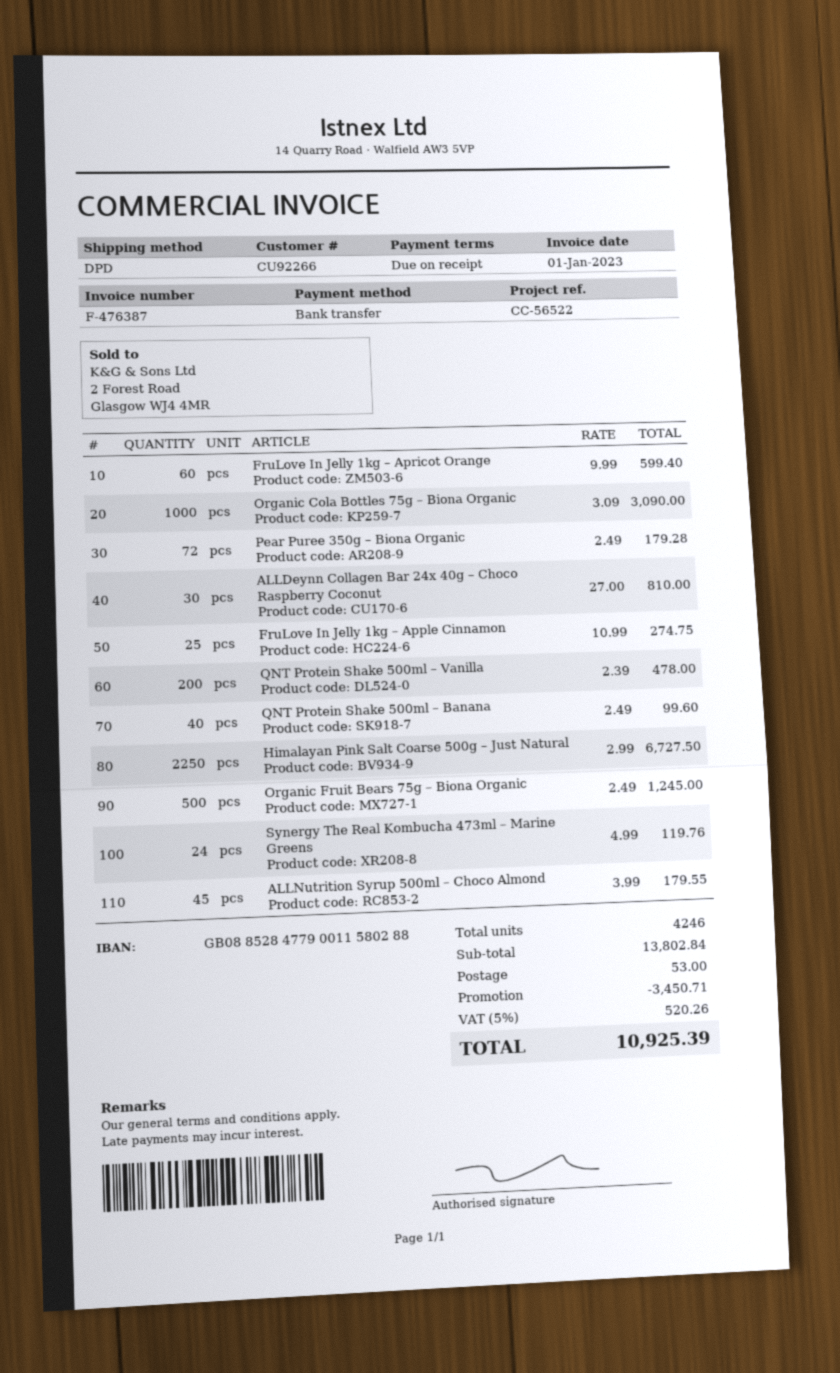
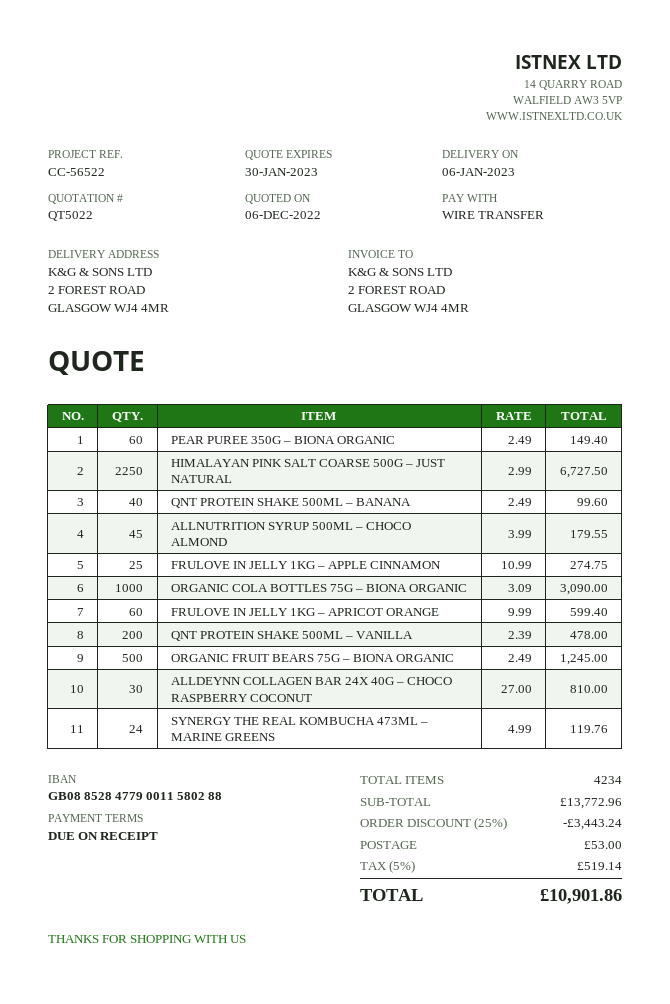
Pear Puree 350g – Biona Organic: 72 x 2.49 = 179.28 -> 60 x 2.49 = 149.40
total quantity: 4246 -> 4234
subtotal: 13802.84 -> 13772.96
discount: 3450.71 -> 3443.24
tax: 5% = 520.26 -> 5% = 519.14
total: 10925.39 -> 10901.86

